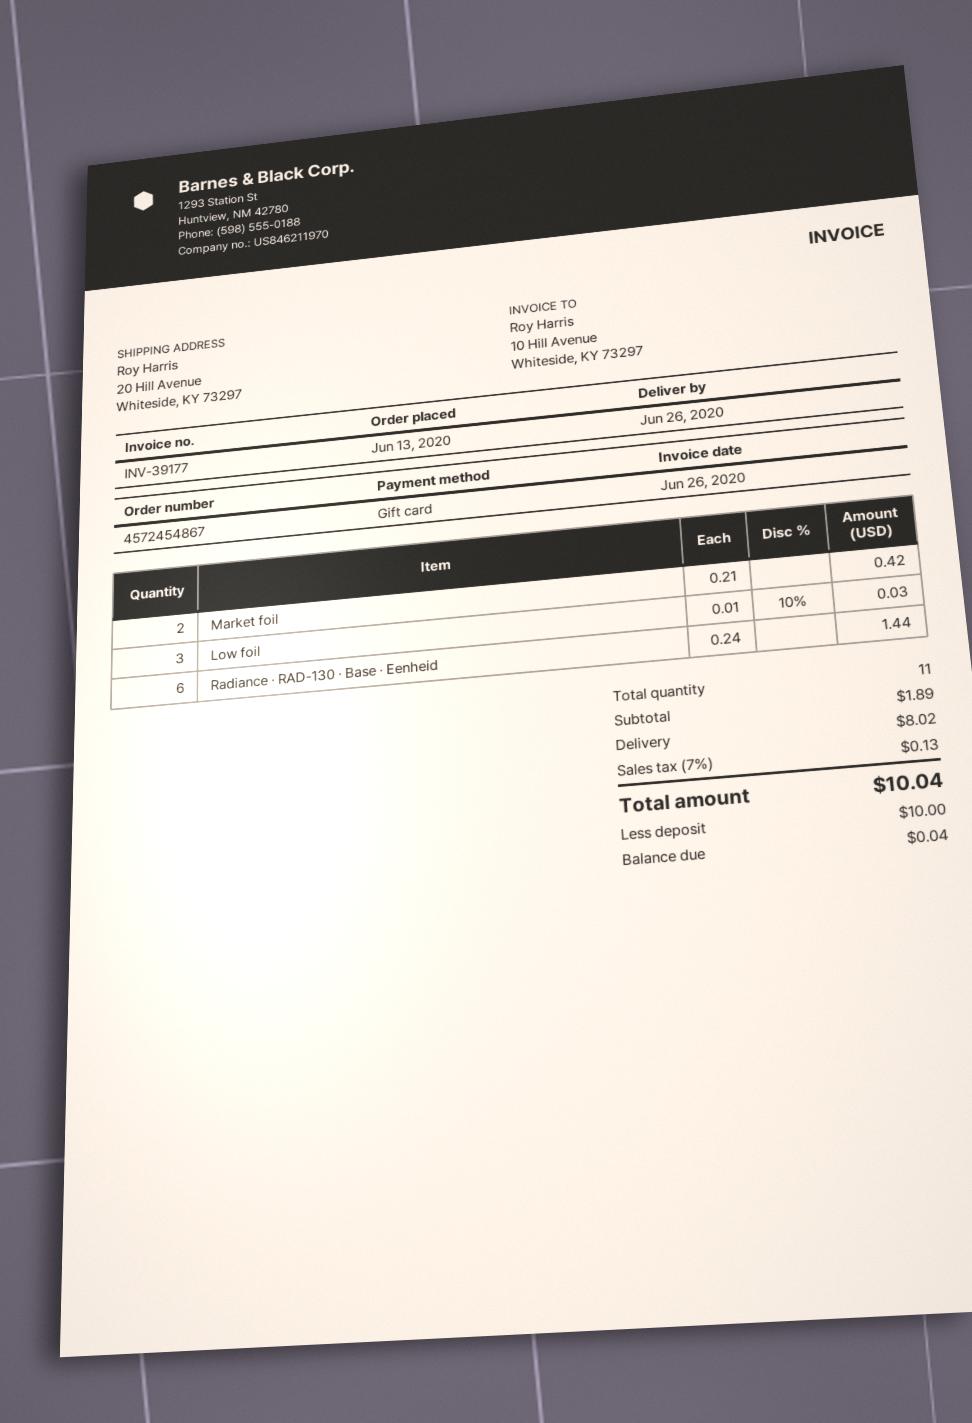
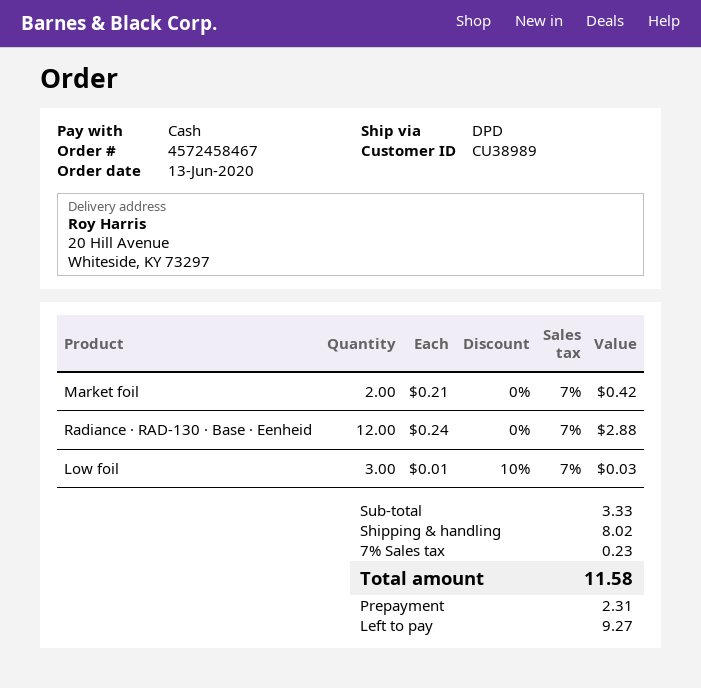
order number: 4572454867 -> 4572458467
payment method: gift card -> cash
Radiance · RAD-130 · Base · Eenheid: 6 x 0.24 = 1.44 -> 12 x 0.24 = 2.88
subtotal: 1.89 -> 3.33
tax: 7% = 0.13 -> 7% = 0.23
total: 10.04 -> 11.58
deposit: 10.00 -> 2.31
balance: 0.04 -> 9.27

